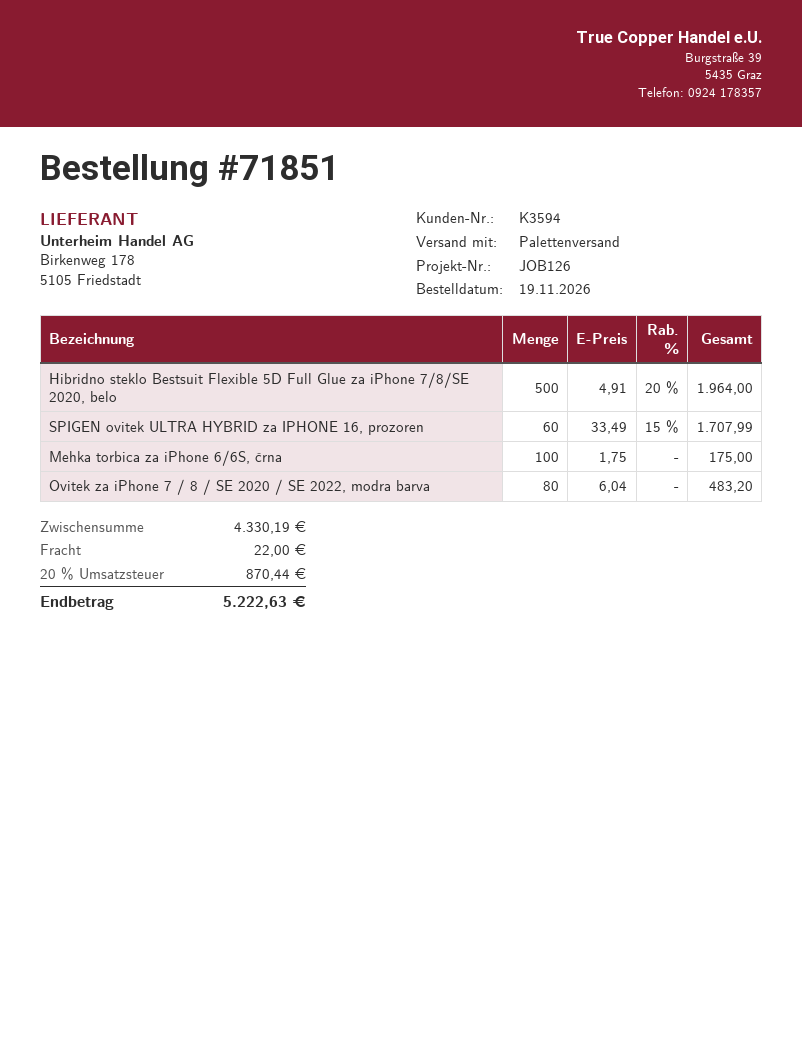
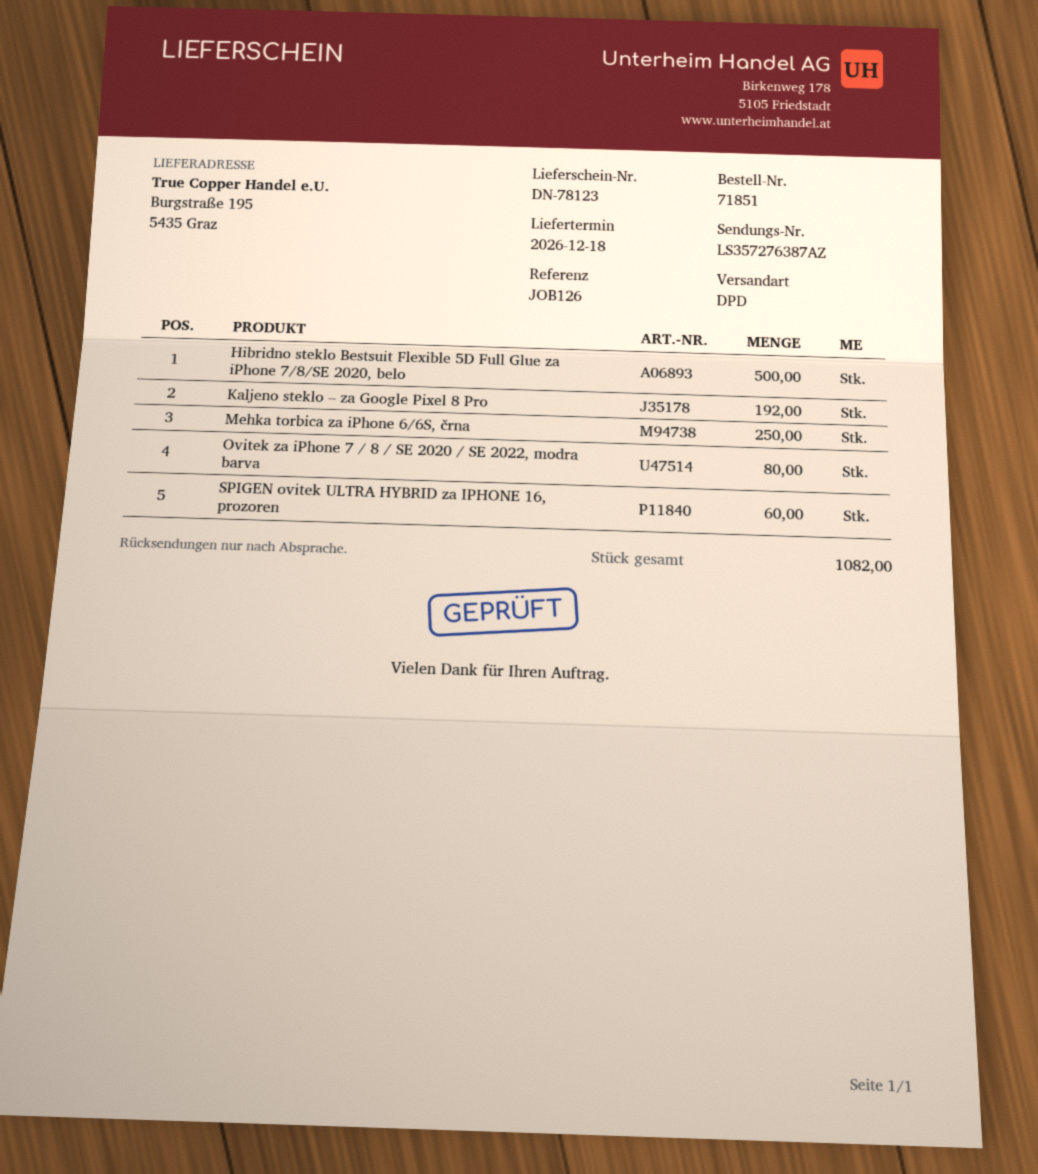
shipping method: pallet freight -> DPD
Mehka torbica za iPhone 6/6S, črna: 100 -> 250
Kaljeno steklo – za Google Pixel 8 Pro: none -> 192

